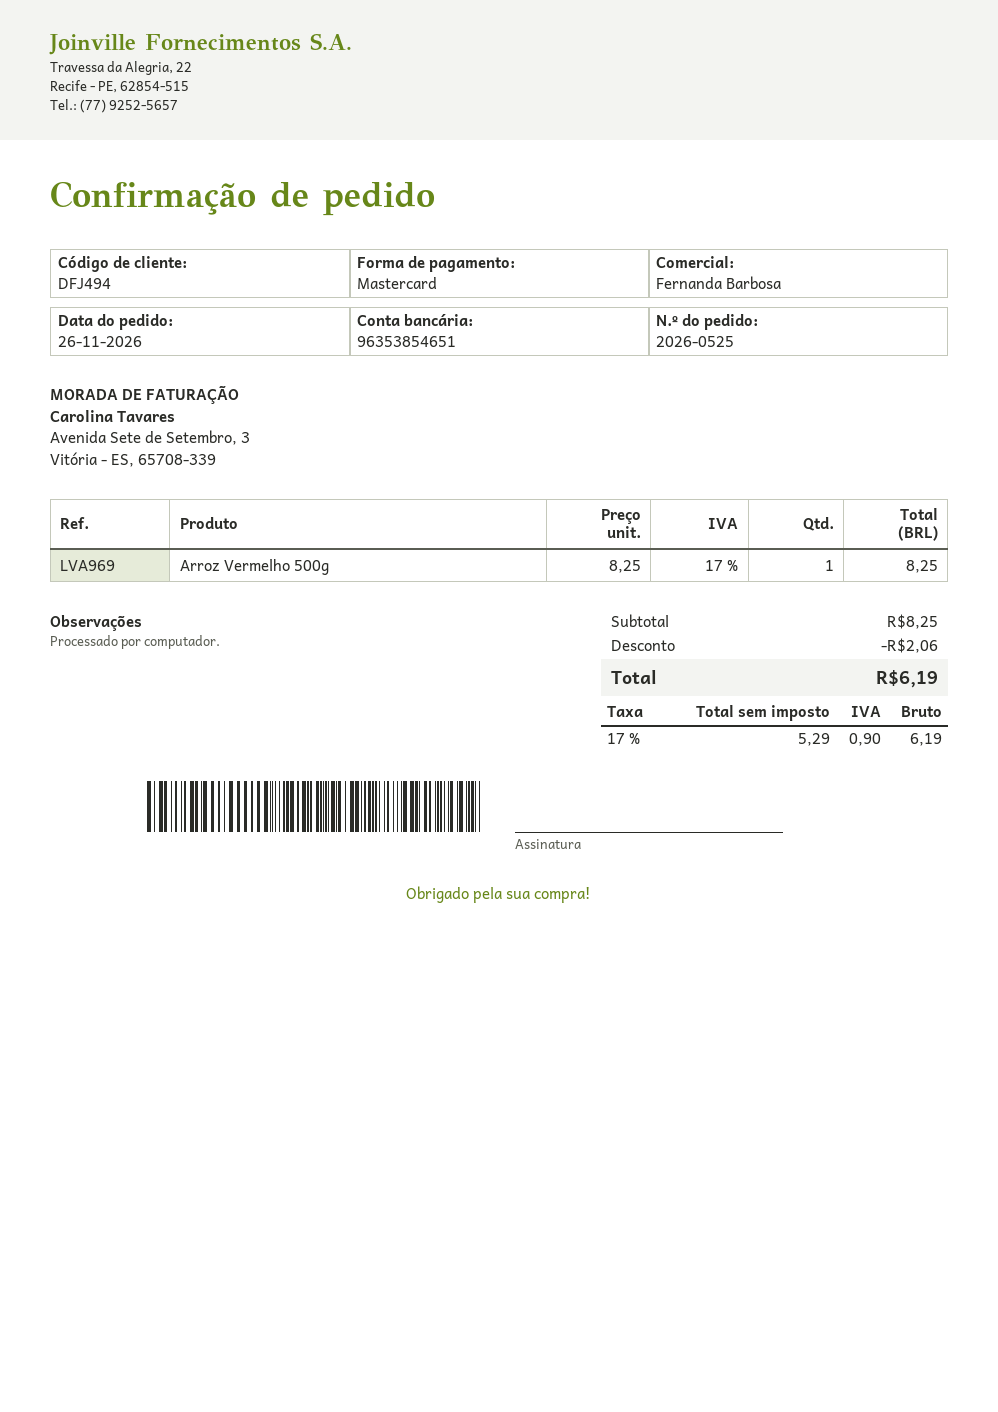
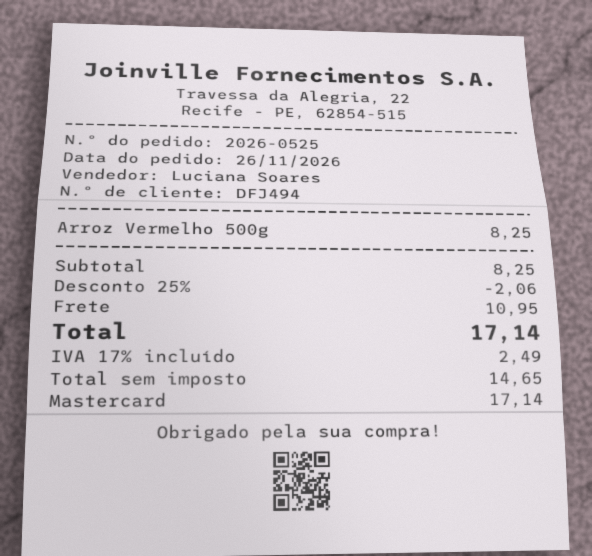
sales rep: Fernanda Barbosa -> Luciana Soares
shipping: none -> 10.95
net: 5.29 -> 14.65
tax: 17% = 0.90 -> 17% = 2.49
total: 6.19 -> 17.14

